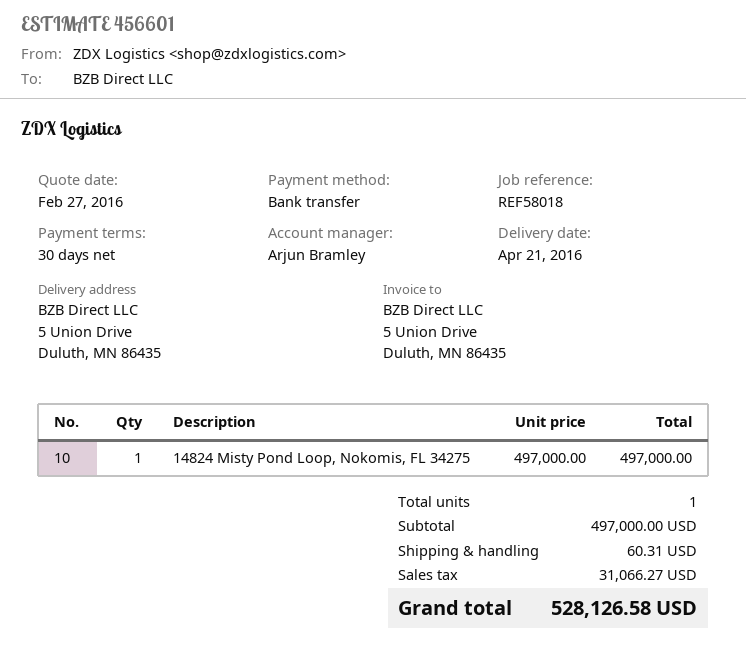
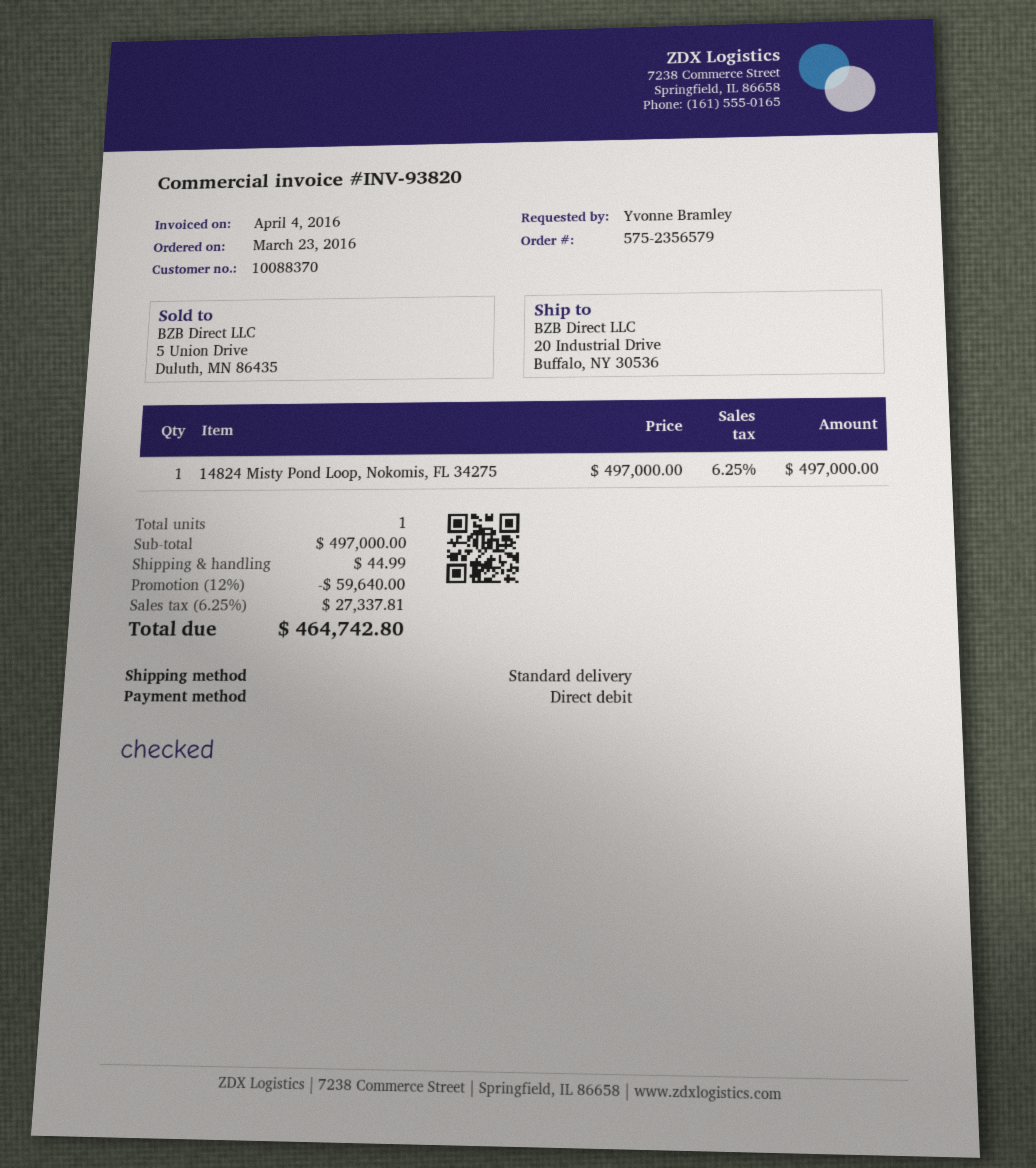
payment method: bank transfer -> direct debit
ship to: 5 Union Drive, Duluth, MN 86435 -> 20 Industrial Drive, Buffalo, NY 30536
discount: none -> 12% = 59640.00
shipping: 60.31 -> 44.99
tax: 31066.27 -> 27337.81
total: 528126.58 -> 464742.80

